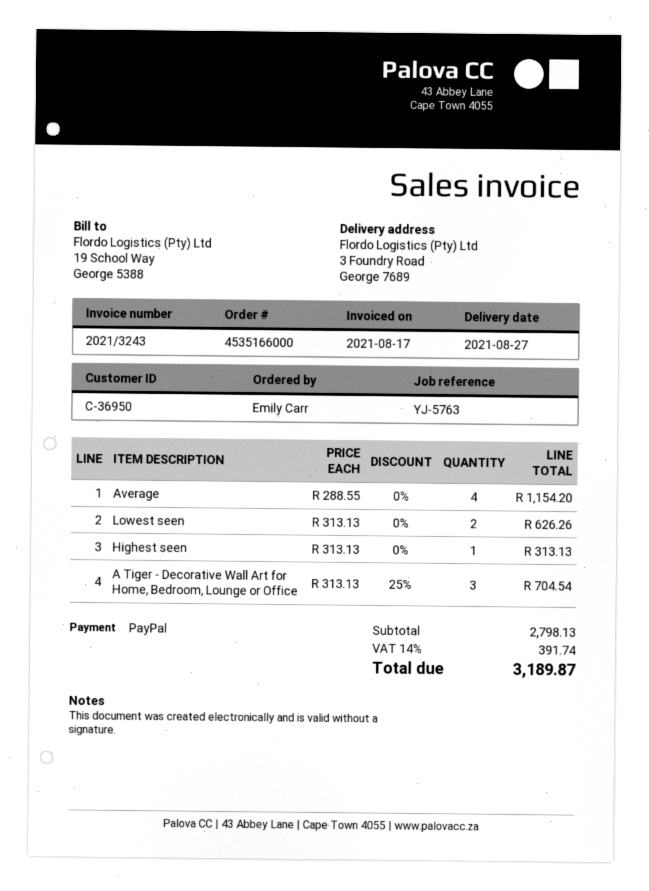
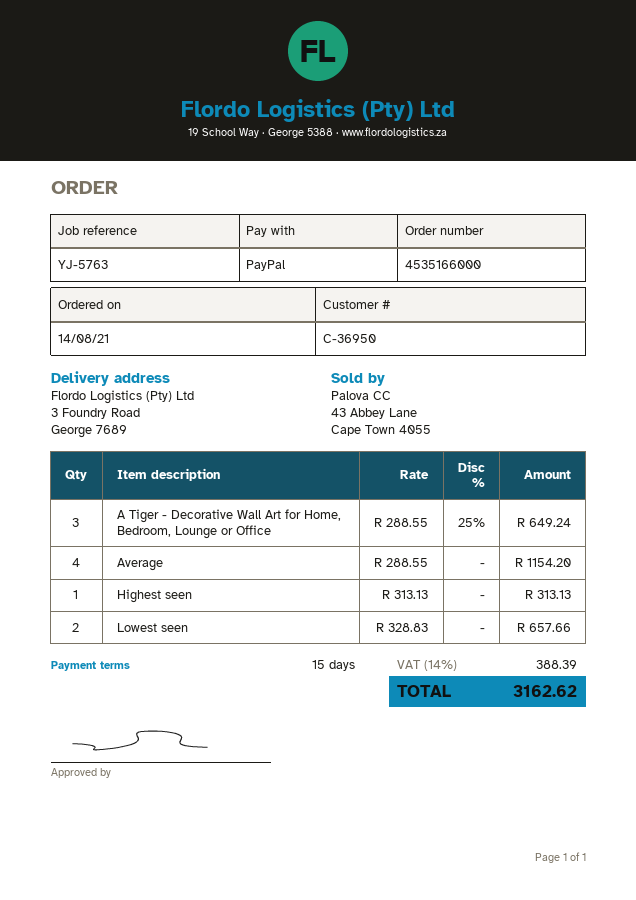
Lowest seen: 2 x 313.13 = 626.26 -> 2 x 328.83 = 657.66
A Tiger - Decorative Wall Art for Home, Bedroom, Lounge or Office: 3 x 313.13 - 25% = 704.54 -> 3 x 288.55 - 25% = 649.24
tax: 14% = 391.74 -> 14% = 388.39
total: 3189.87 -> 3162.62

